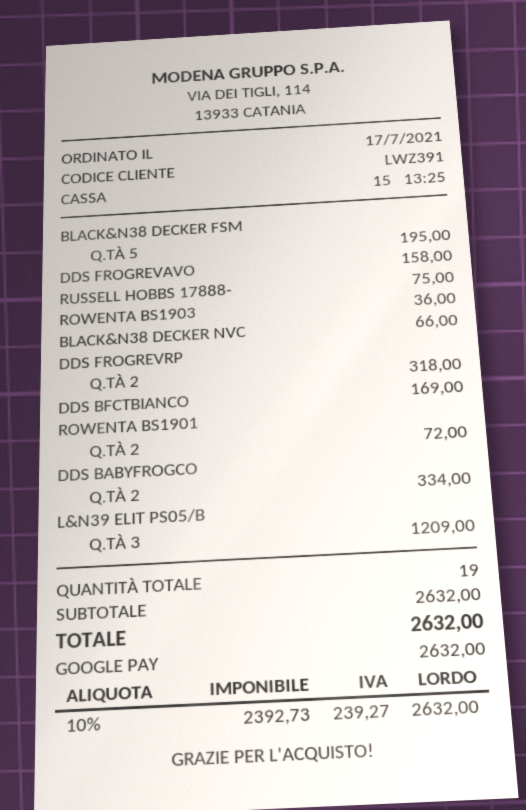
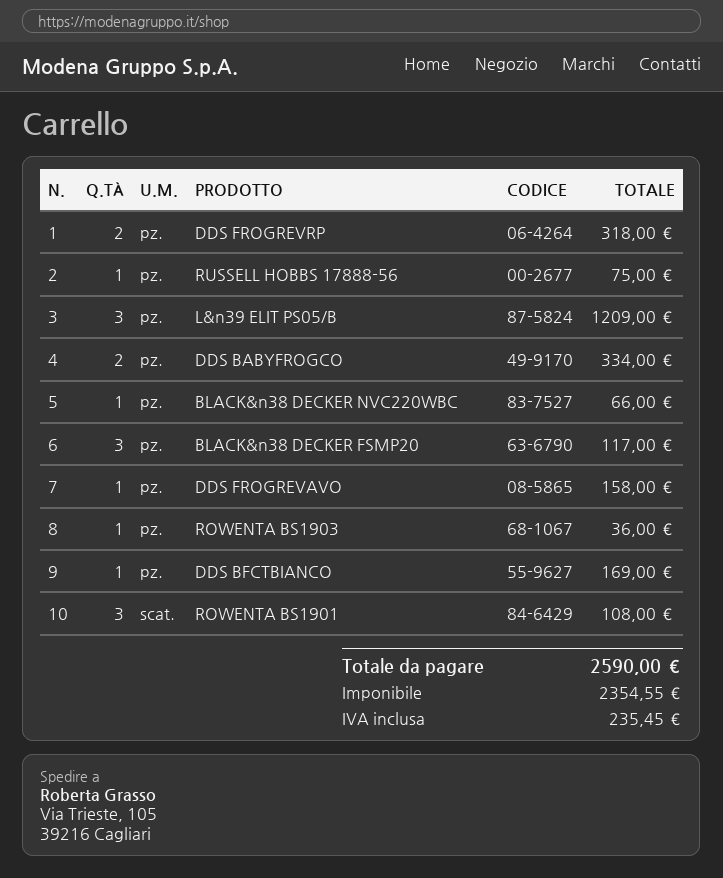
BLACK&N38 DECKER FSM: 5 for 195.00 -> 3 for 117.00
ROWENTA BS1901: 2 for 72.00 -> 3 for 108.00
net: 2392.73 -> 2354.55
tax: 239.27 -> 235.45
total: 2632.00 -> 2590.00

